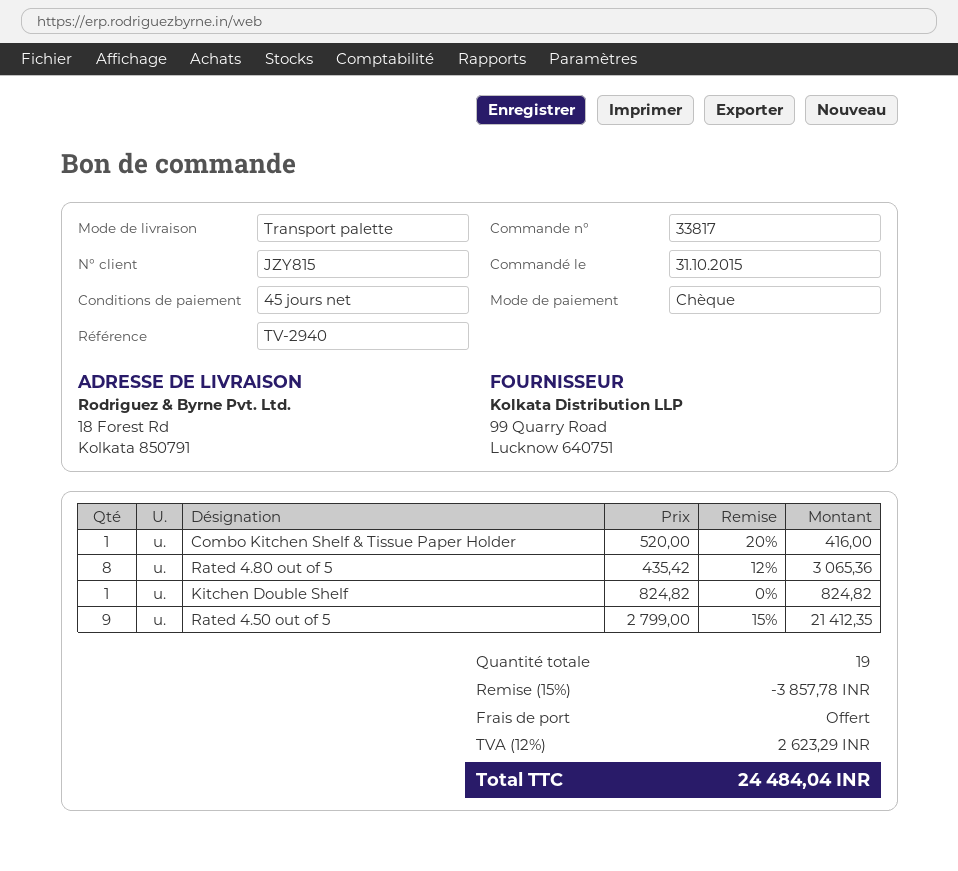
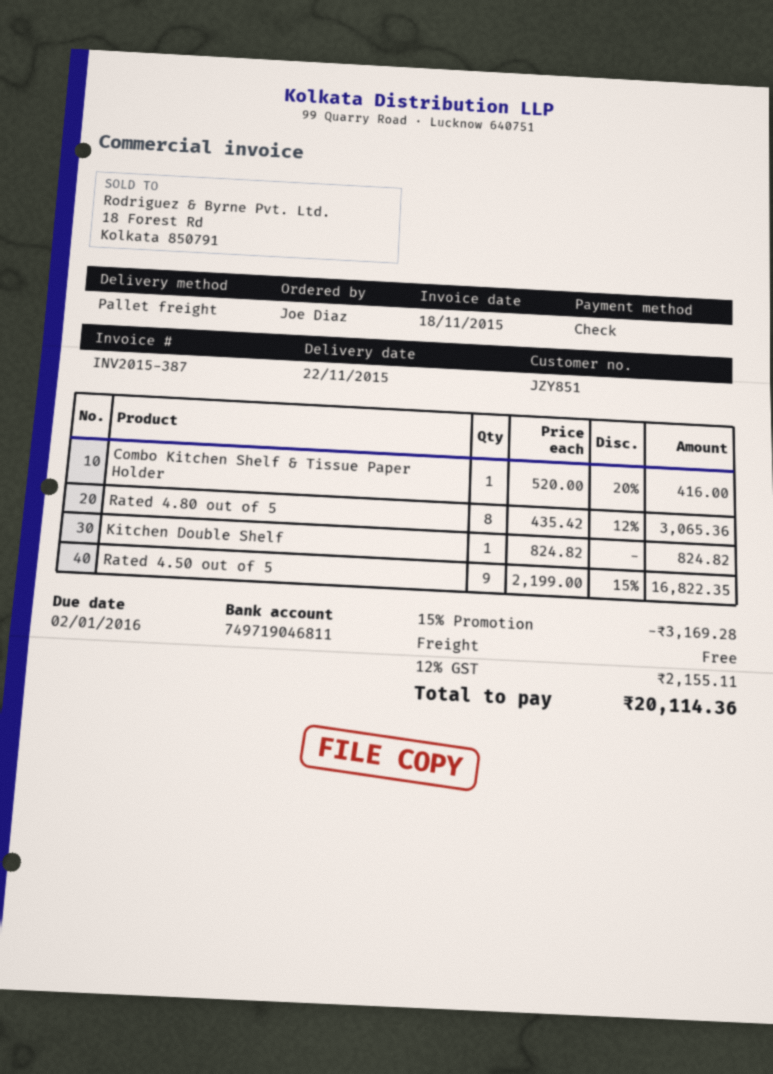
customer number: JZY815 -> JZY851
Rated 4.50 out of 5: 9 x 2799.00 - 15% = 21412.35 -> 9 x 2199.00 - 15% = 16822.35
discount: 15% = 3857.78 -> 15% = 3169.28
tax: 12% = 2623.29 -> 12% = 2155.11
total: 24484.04 -> 20114.36

